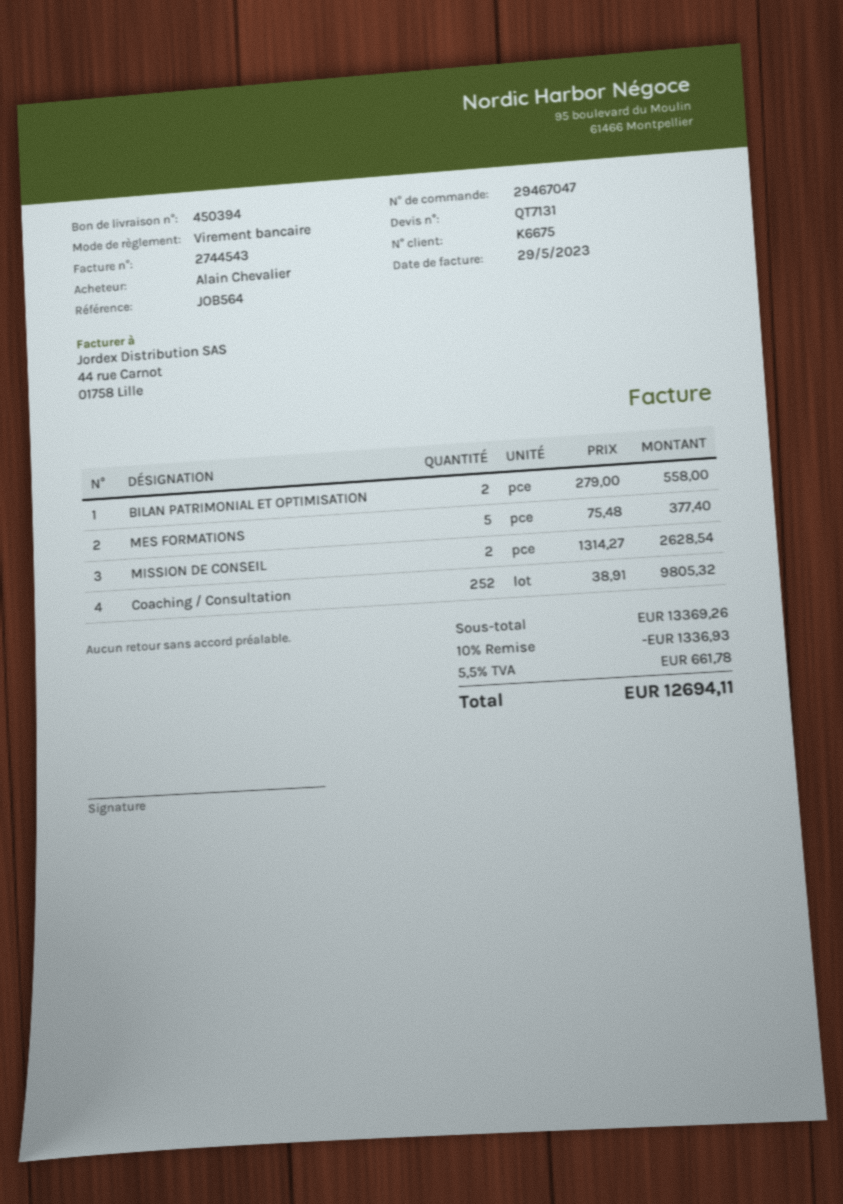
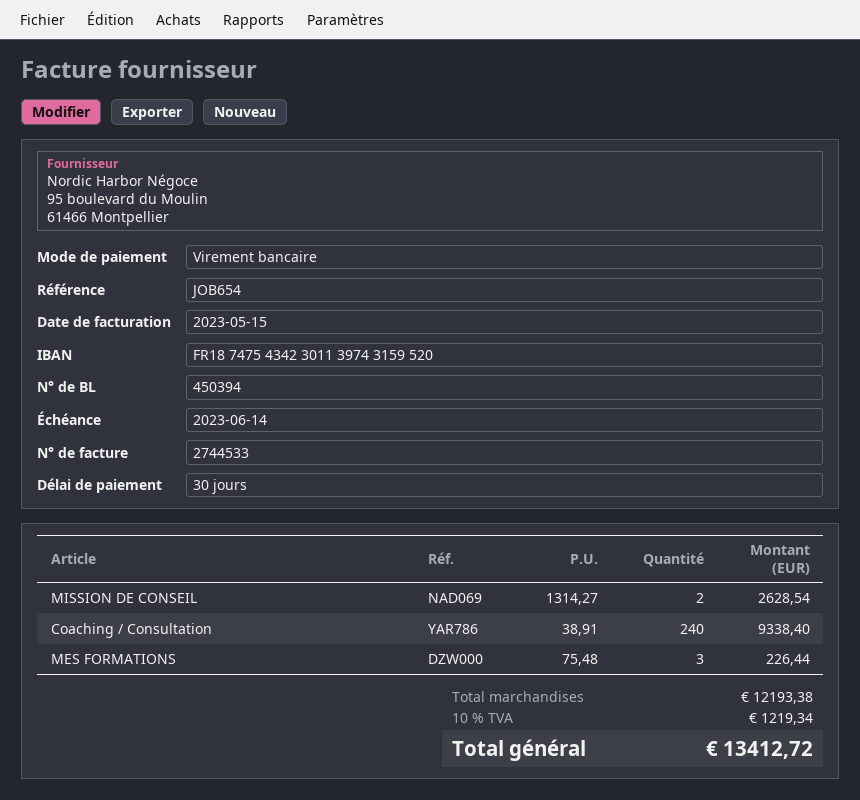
invoice number: 2744543 -> 2744533
invoice date: 2023-05-29 -> 2023-05-15
reference: JOB564 -> JOB654
BILAN PATRIMONIAL ET OPTIMISATION: 2 x 279.00 = 558.00 -> none
MES FORMATIONS: 5 x 75.48 = 377.40 -> 3 x 75.48 = 226.44
Coaching / Consultation: 252 x 38.91 = 9805.32 -> 240 x 38.91 = 9338.40
subtotal: 13369.26 -> 12193.38
discount: 10% = 1336.93 -> none
tax: 5.5% = 661.78 -> 10% = 1219.34
total: 12694.11 -> 13412.72

